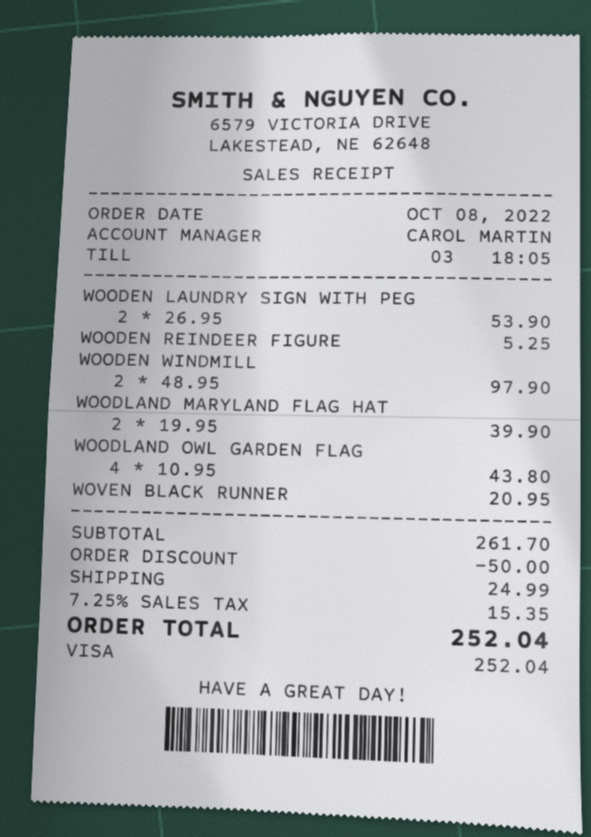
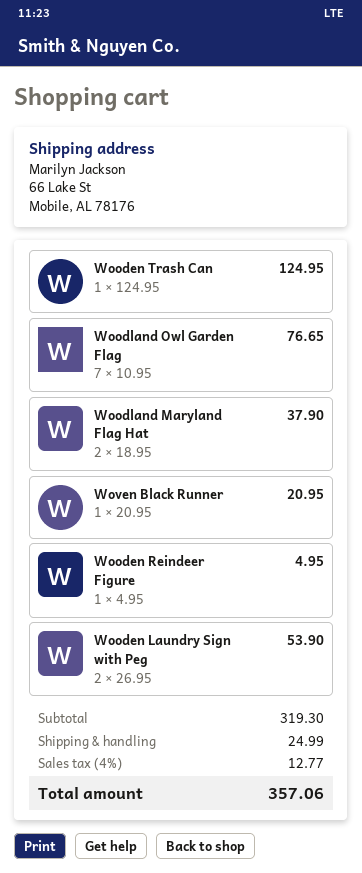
WOODEN REINDEER FIGURE: 1 x 5.25 = 5.25 -> 1 x 4.95 = 4.95
WOODEN WINDMILL: 2 x 48.95 = 97.90 -> none
WOODLAND MARYLAND FLAG HAT: 2 x 19.95 = 39.90 -> 2 x 18.95 = 37.90
WOODLAND OWL GARDEN FLAG: 4 x 10.95 = 43.80 -> 7 x 10.95 = 76.65
Wooden Trash Can: none -> 1 x 124.95 = 124.95
subtotal: 261.70 -> 319.30
discount: 50.00 -> none
tax: 7.25% = 15.35 -> 4% = 12.77
total: 252.04 -> 357.06

